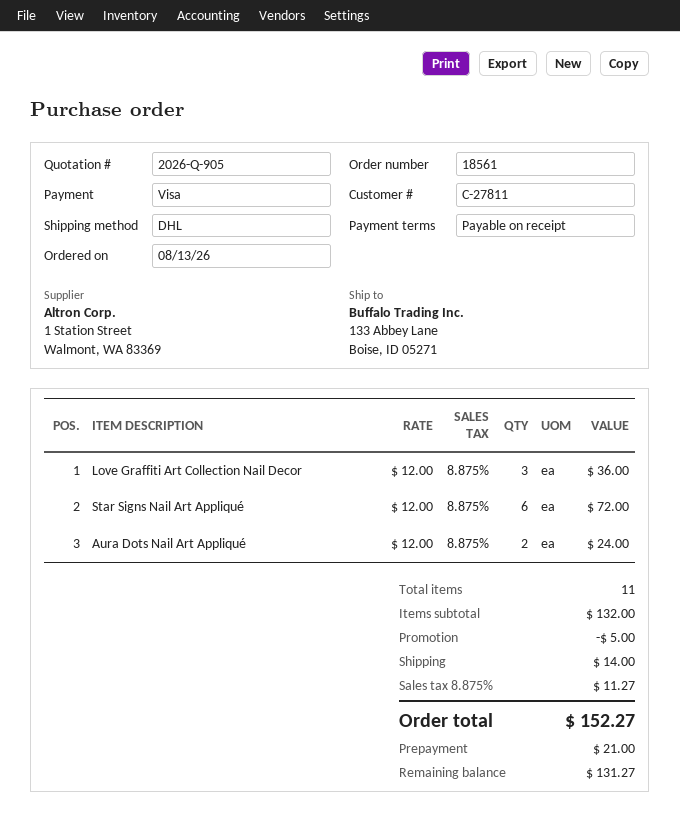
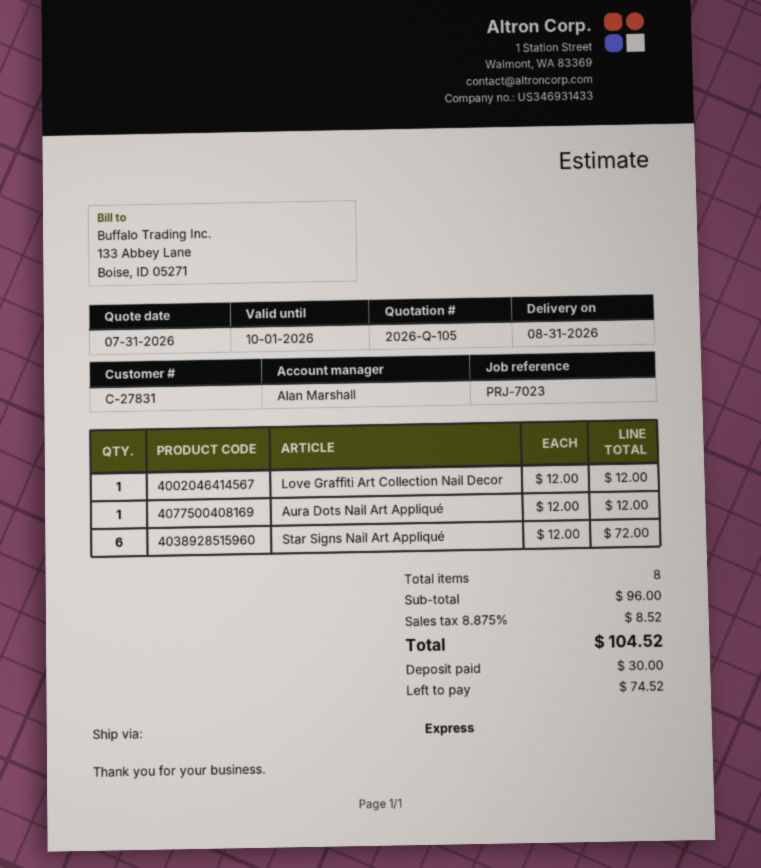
quote number: 2026-Q-905 -> 2026-Q-105
customer number: C-27811 -> C-27831
shipping method: DHL -> express
Love Graffiti Art Collection Nail Decor: 3 x 12.00 = 36.00 -> 1 x 12.00 = 12.00
Aura Dots Nail Art Appliqué: 2 x 12.00 = 24.00 -> 1 x 12.00 = 12.00
total quantity: 11 -> 8
subtotal: 132.00 -> 96.00
discount: 5.00 -> none
shipping: 14.00 -> none
tax: 8.875% = 11.27 -> 8.875% = 8.52
total: 152.27 -> 104.52
deposit: 21.00 -> 30.00
balance: 131.27 -> 74.52

